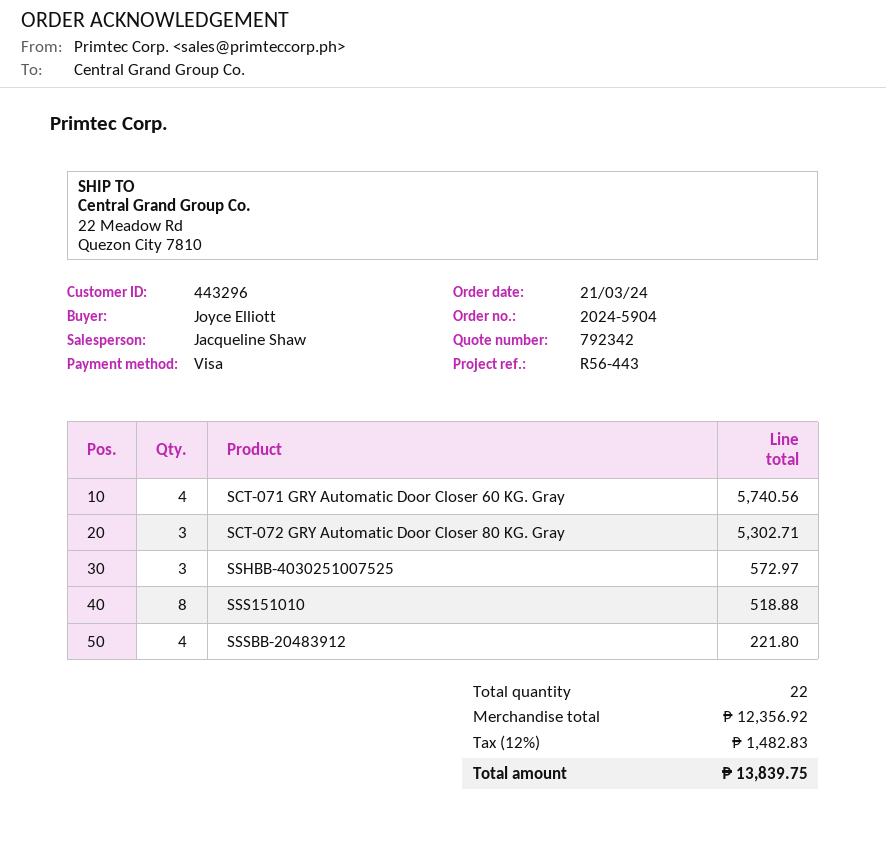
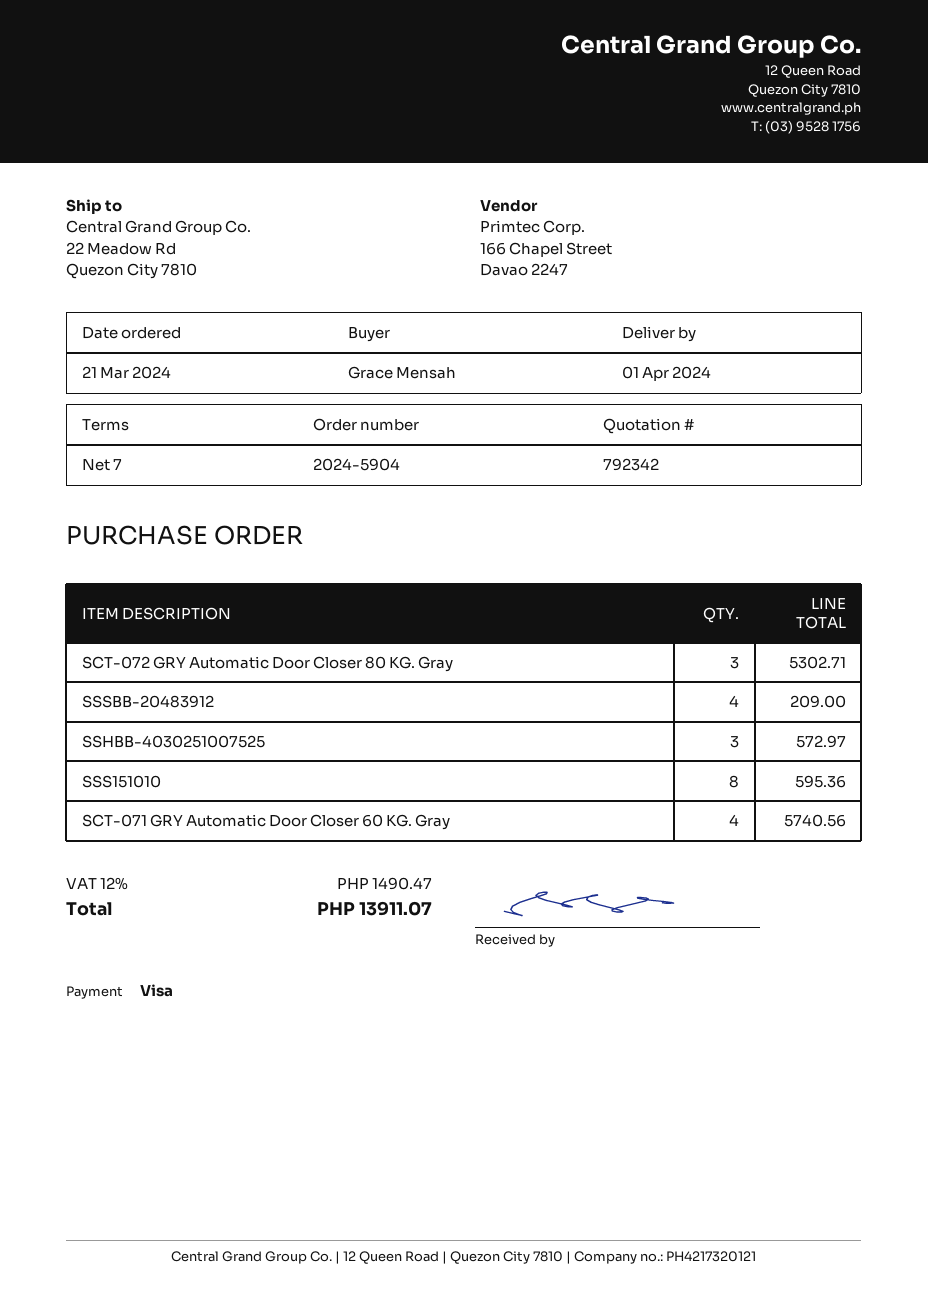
ordered by: Joyce Elliott -> Grace Mensah
SSS151010: 8 for 518.88 -> 8 for 595.36
SSSBB-20483912: 4 for 221.80 -> 4 for 209.00
tax: 12% = 1482.83 -> 12% = 1490.47
total: 13839.75 -> 13911.07

